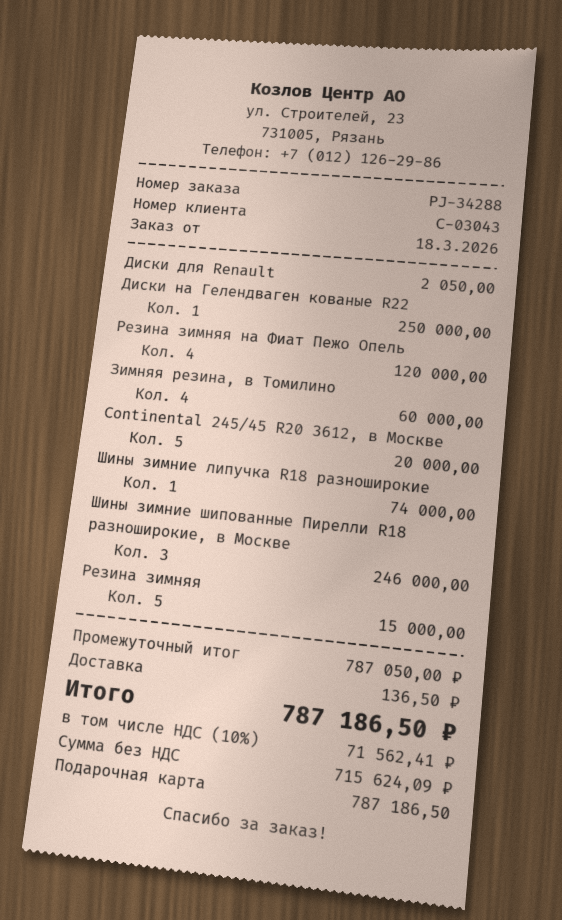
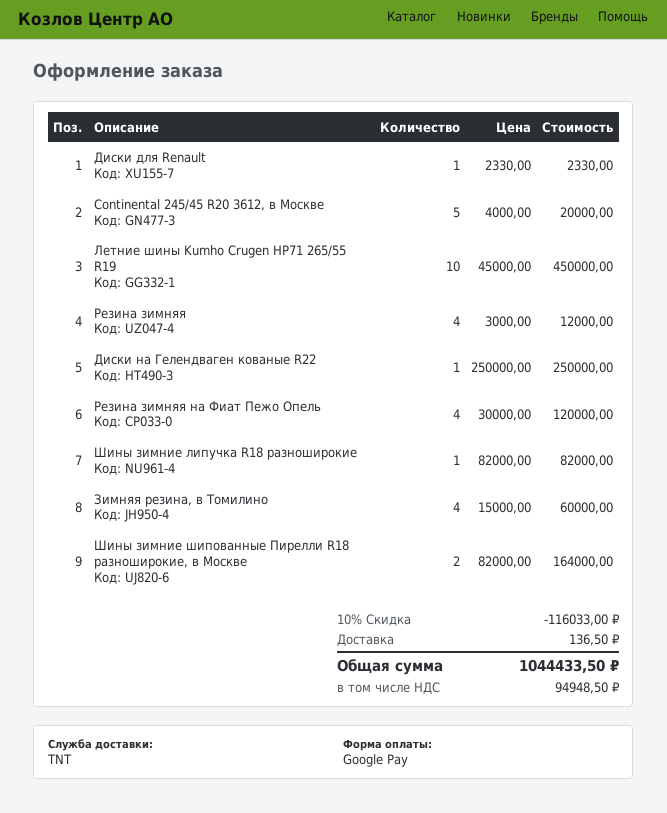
payment method: gift card -> Google Pay
Диски для Renault: 1 for 2050.00 -> 1 for 2330.00
Шины зимние липучка R18 разноширокие: 1 for 74000.00 -> 1 for 82000.00
Шины зимние шипованные Пирелли R18 разноширокие, в Москве: 3 for 246000.00 -> 2 for 164000.00
Резина зимняя: 5 for 15000.00 -> 4 for 12000.00
Летние шины Kumho Crugen HP71 265/55 R19: none -> 10 for 450000.00
discount: none -> 10% = 116033.00
tax: 71562.41 -> 94948.50
total: 787186.50 -> 1044433.50

